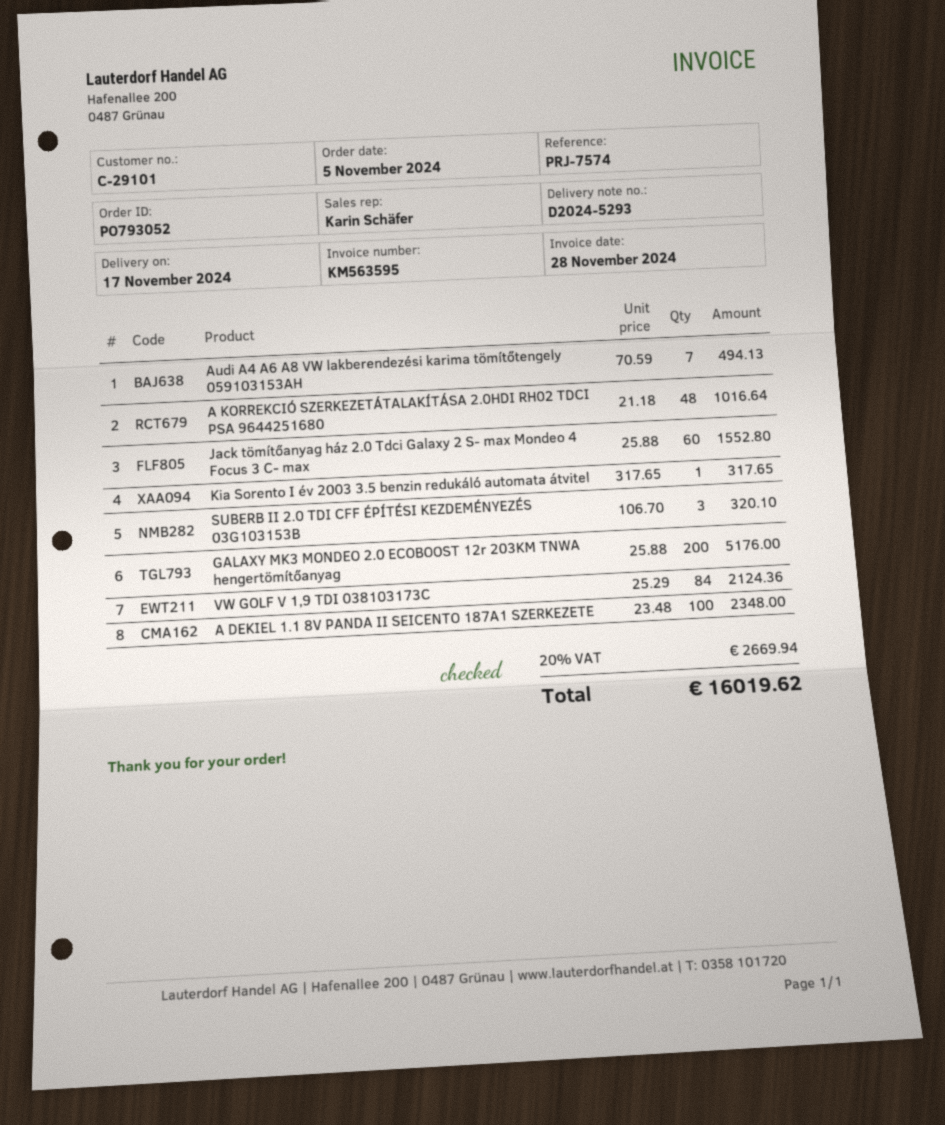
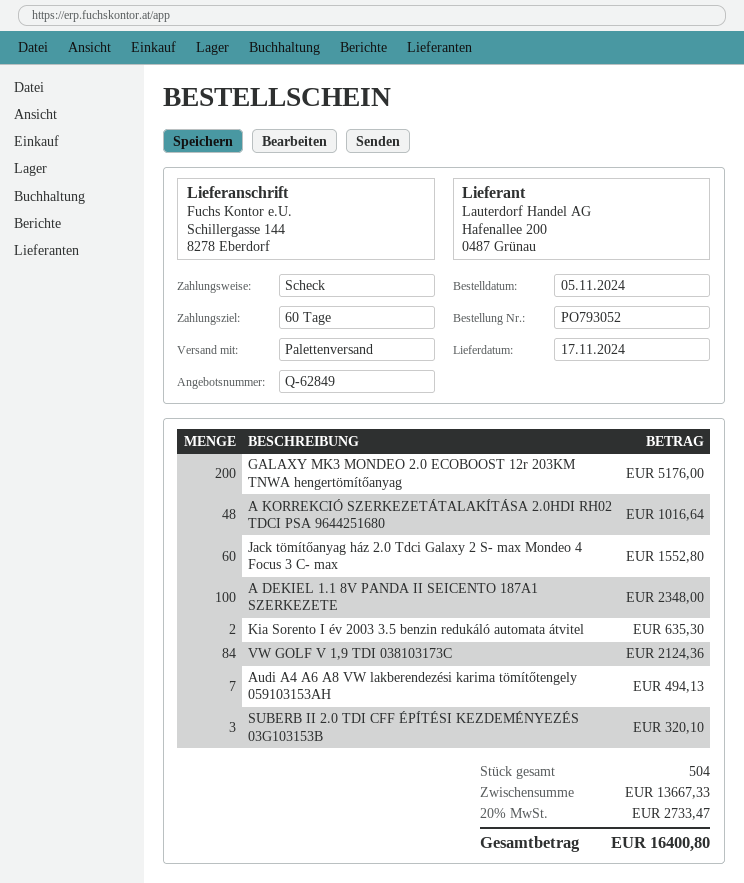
Kia Sorento I év 2003 3.5 benzin redukáló automata átvitel: 1 for 317.65 -> 2 for 635.30
tax: 20% = 2669.94 -> 20% = 2733.47
total: 16019.62 -> 16400.80

